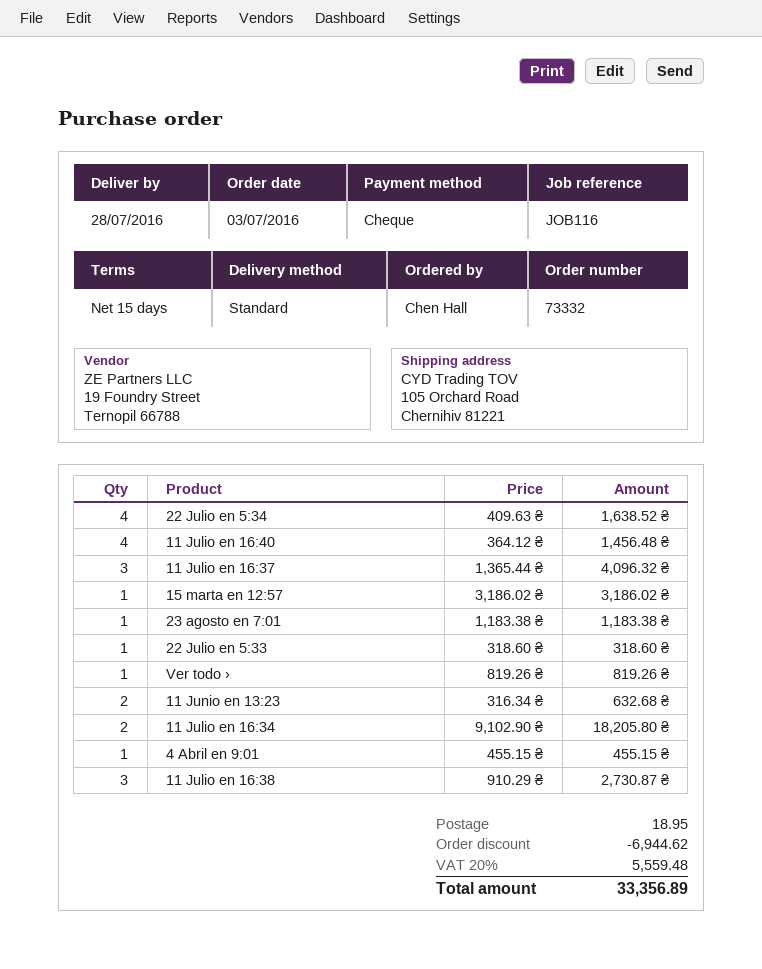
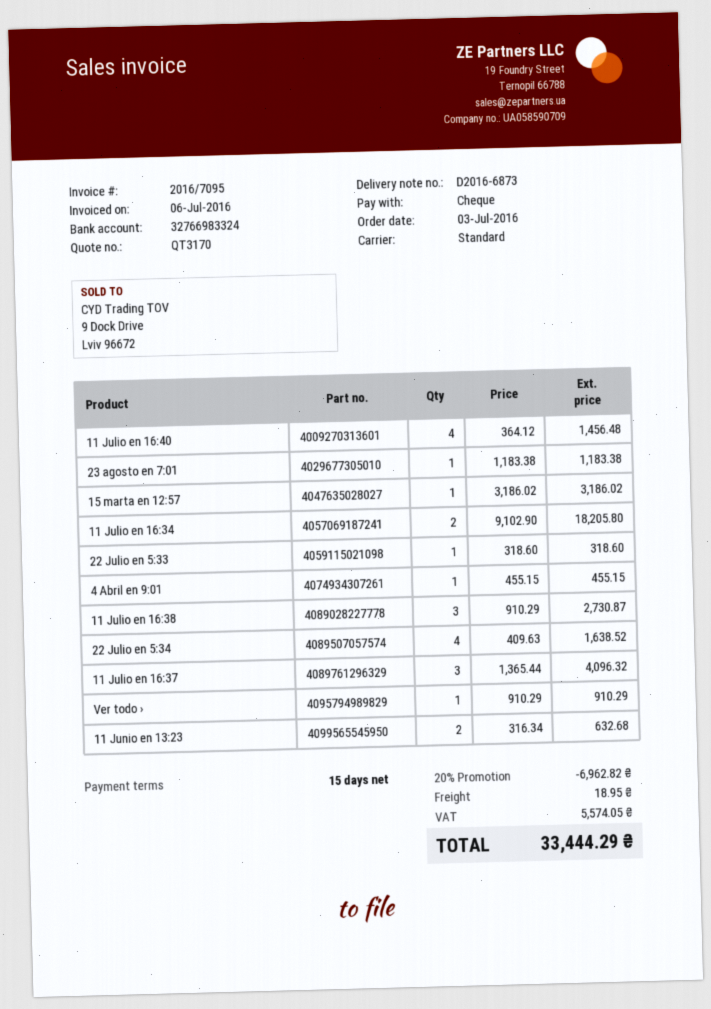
Ver todo ›: 1 x 819.26 = 819.26 -> 1 x 910.29 = 910.29
discount: 6944.62 -> 6962.82
tax: 5559.48 -> 5574.05
total: 33356.89 -> 33444.29

